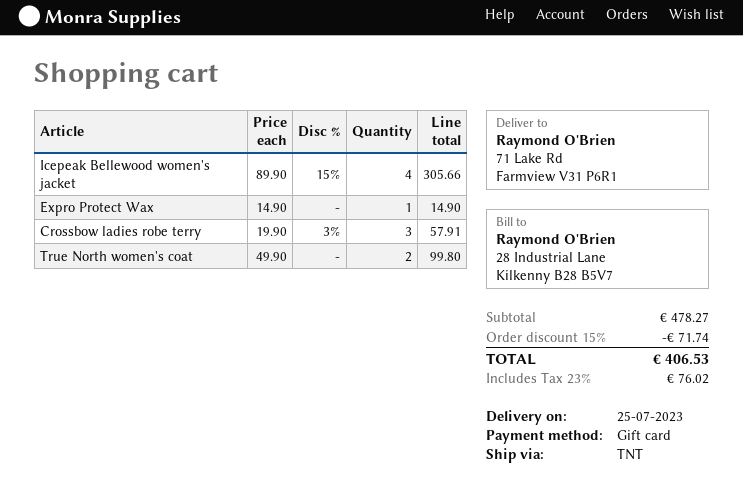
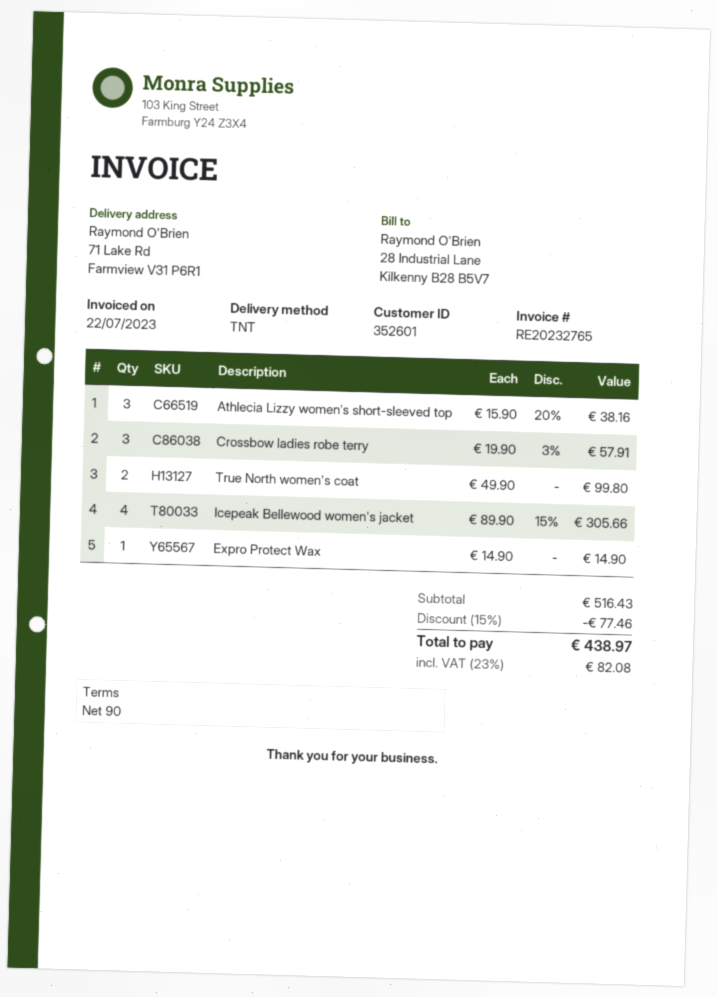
Athlecia Lizzy women’s short-sleeved top: none -> 3 x 15.90 - 20% = 38.16
subtotal: 478.27 -> 516.43
discount: 15% = 71.74 -> 15% = 77.46
tax: 23% = 76.02 -> 23% = 82.08
total: 406.53 -> 438.97

